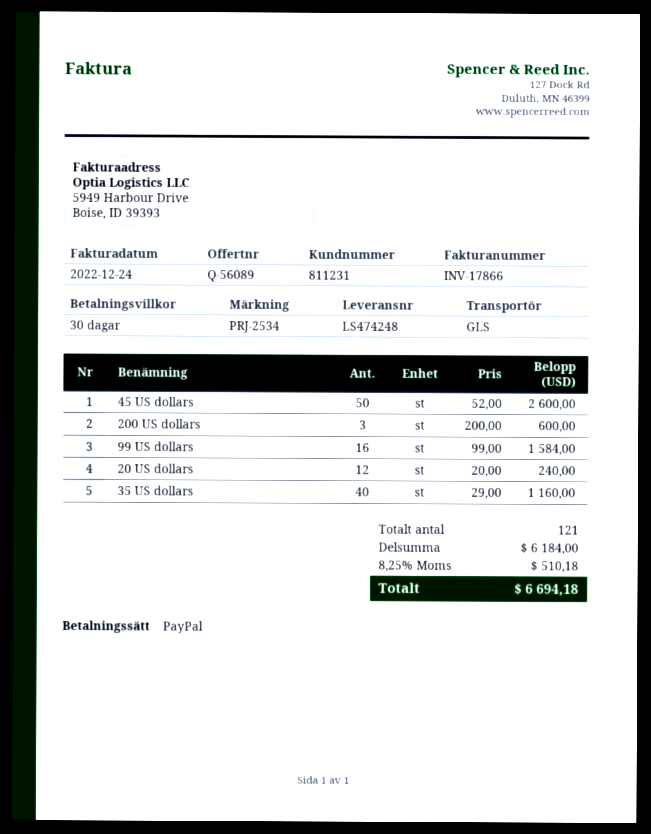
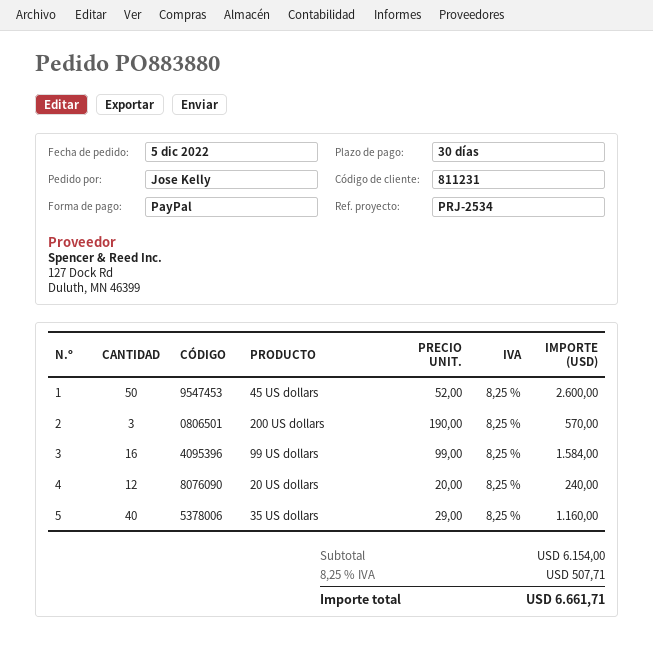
200 US dollars: 3 x 200.00 = 600.00 -> 3 x 190.00 = 570.00
subtotal: 6184.00 -> 6154.00
tax: 8.25% = 510.18 -> 8.25% = 507.71
total: 6694.18 -> 6661.71

